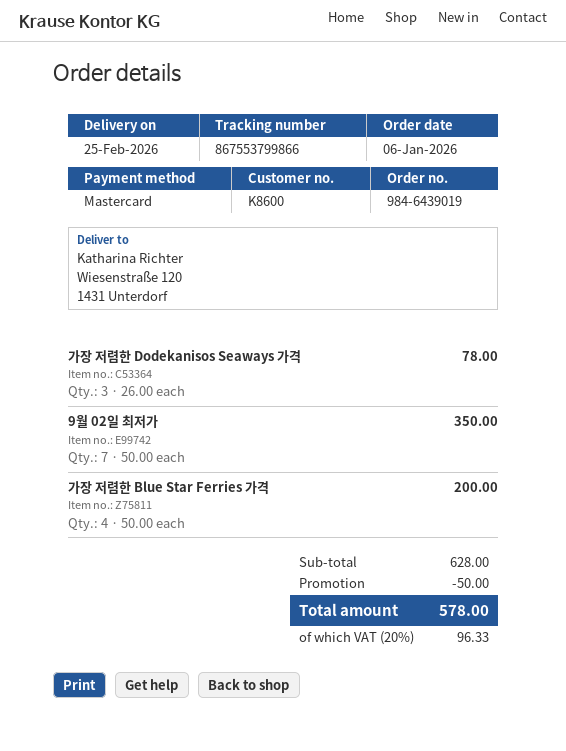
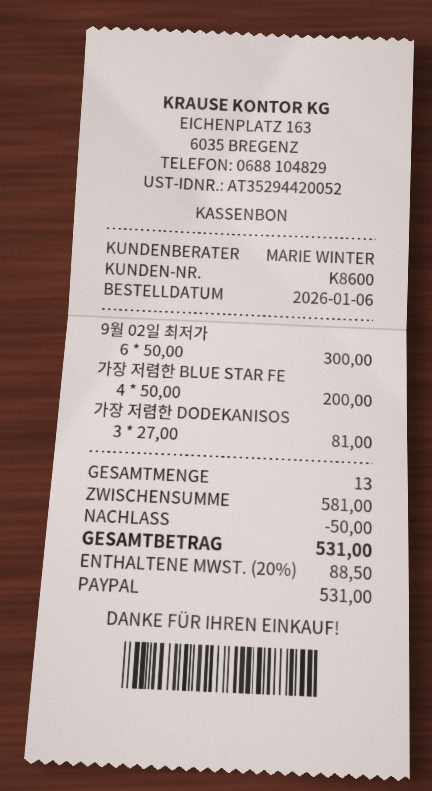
payment method: Mastercard -> PayPal
가장 저렴한 Dodekanisos Seaways 가격: 3 x 26.00 = 78.00 -> 3 x 27.00 = 81.00
9월 02일 최저가: 7 x 50.00 = 350.00 -> 6 x 50.00 = 300.00
subtotal: 628.00 -> 581.00
tax: 20% = 96.33 -> 20% = 88.50
total: 578.00 -> 531.00

